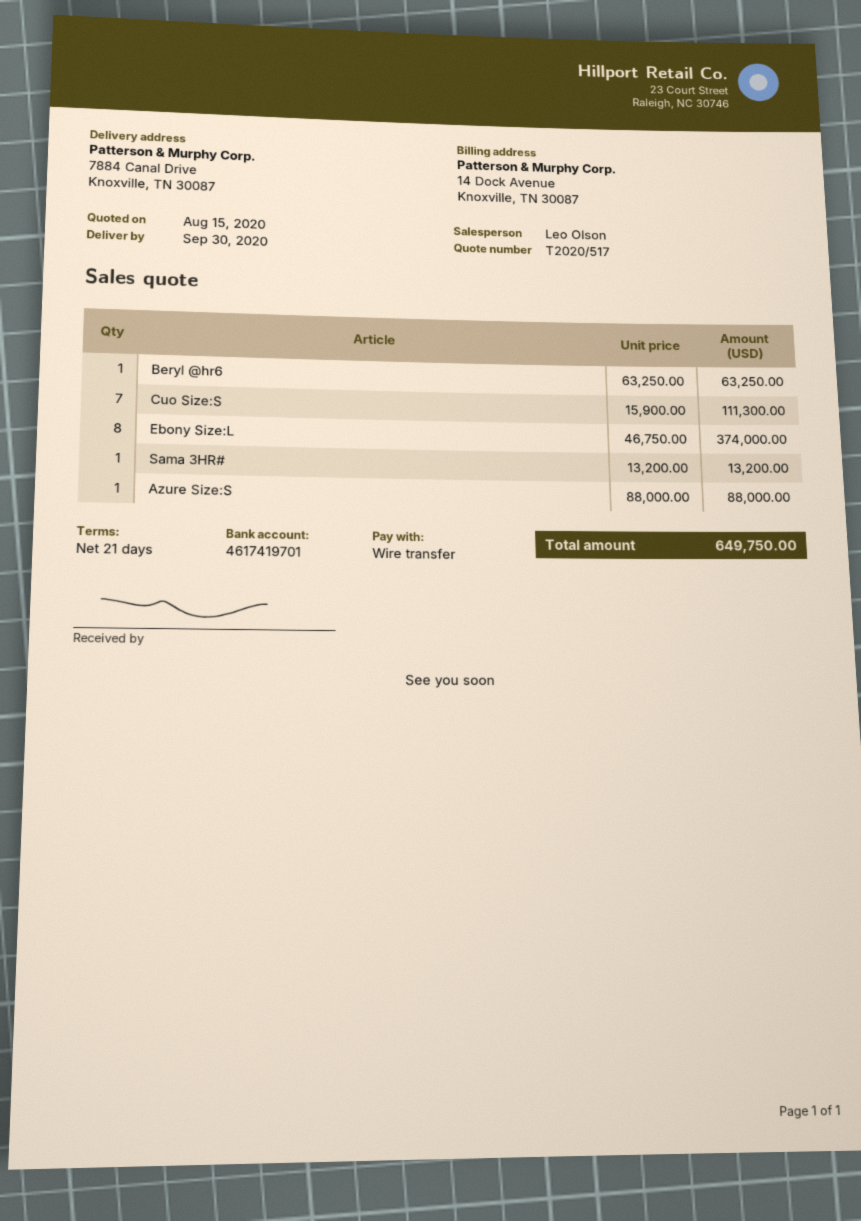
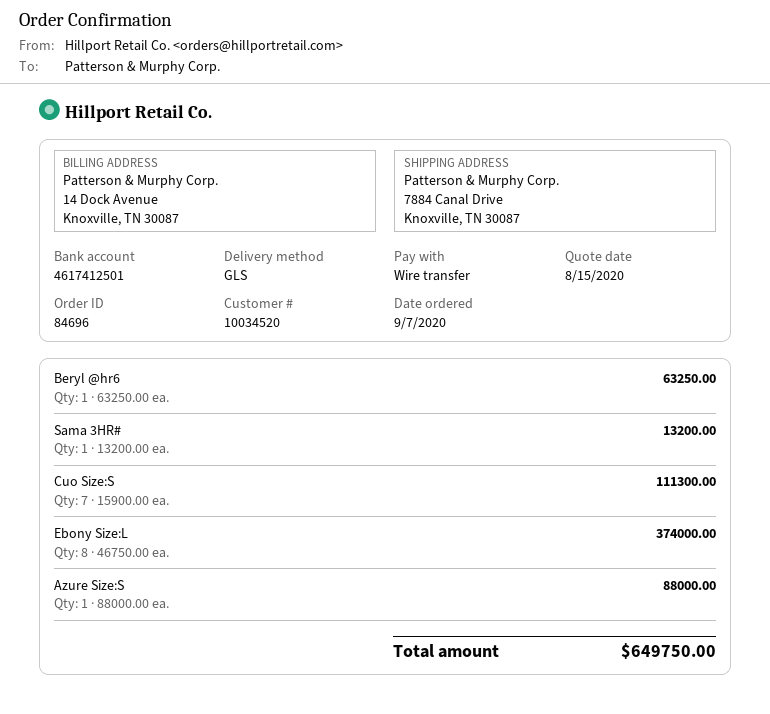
bank account: 4617419701 -> 4617412501

